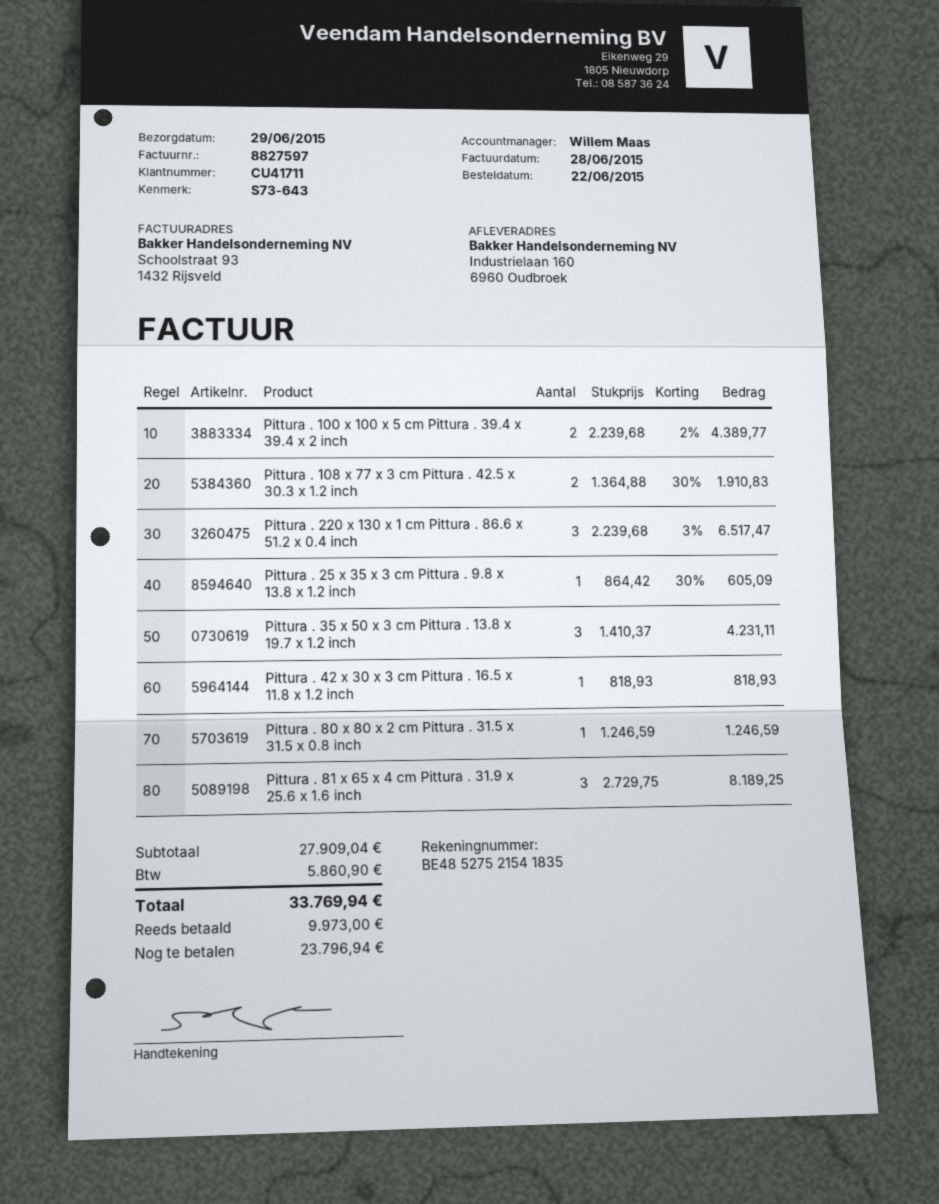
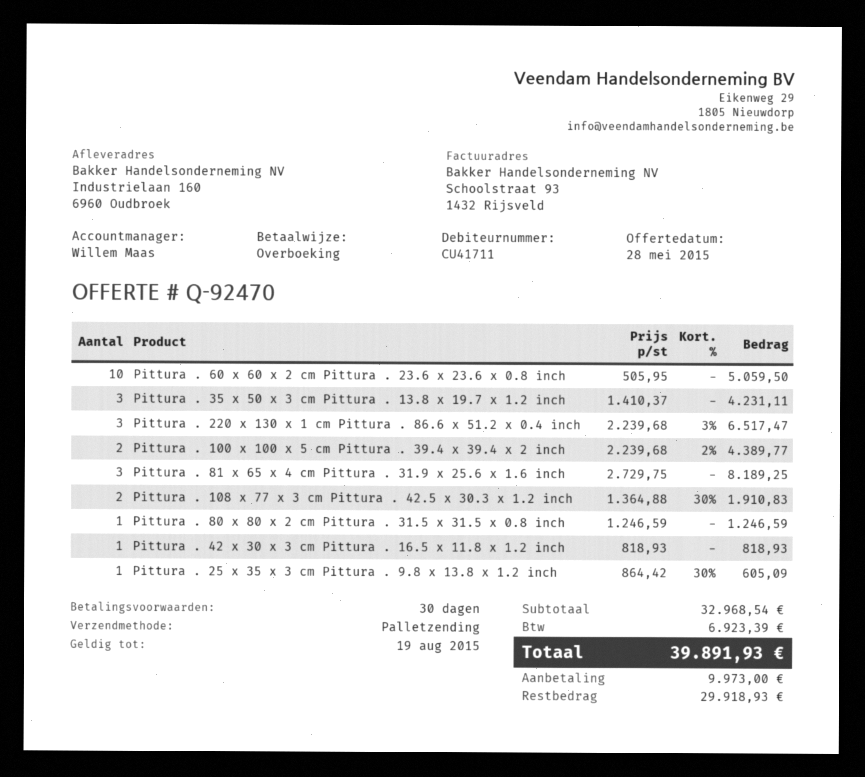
Pittura . 60 x 60 x 2 cm Pittura . 23.6 x 23.6 x 0.8 inch: none -> 10 x 505.95 = 5059.50
subtotal: 27909.04 -> 32968.54
tax: 5860.90 -> 6923.39
total: 33769.94 -> 39891.93
balance: 23796.94 -> 29918.93

